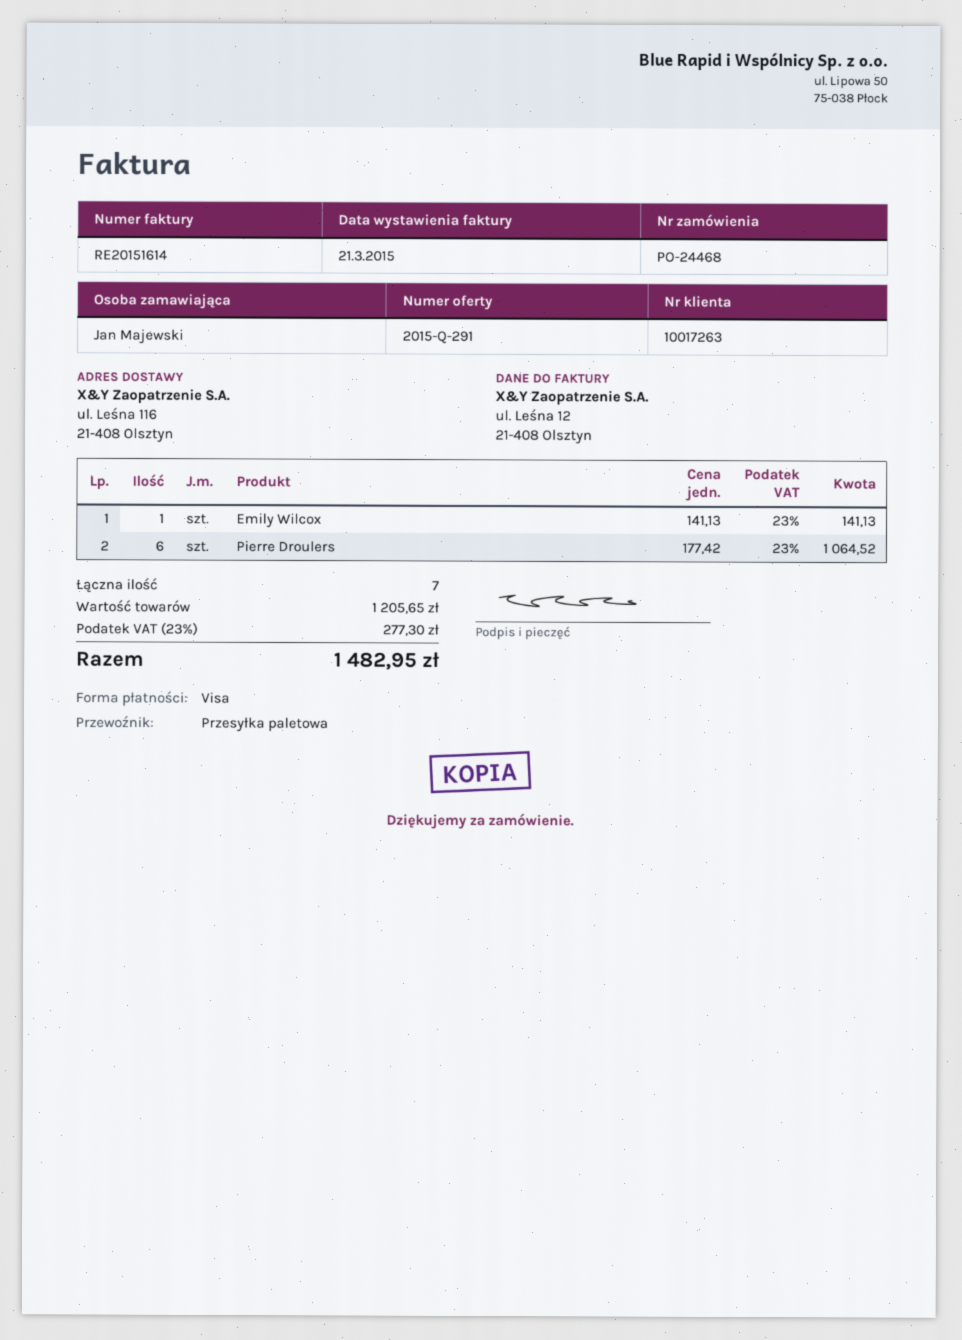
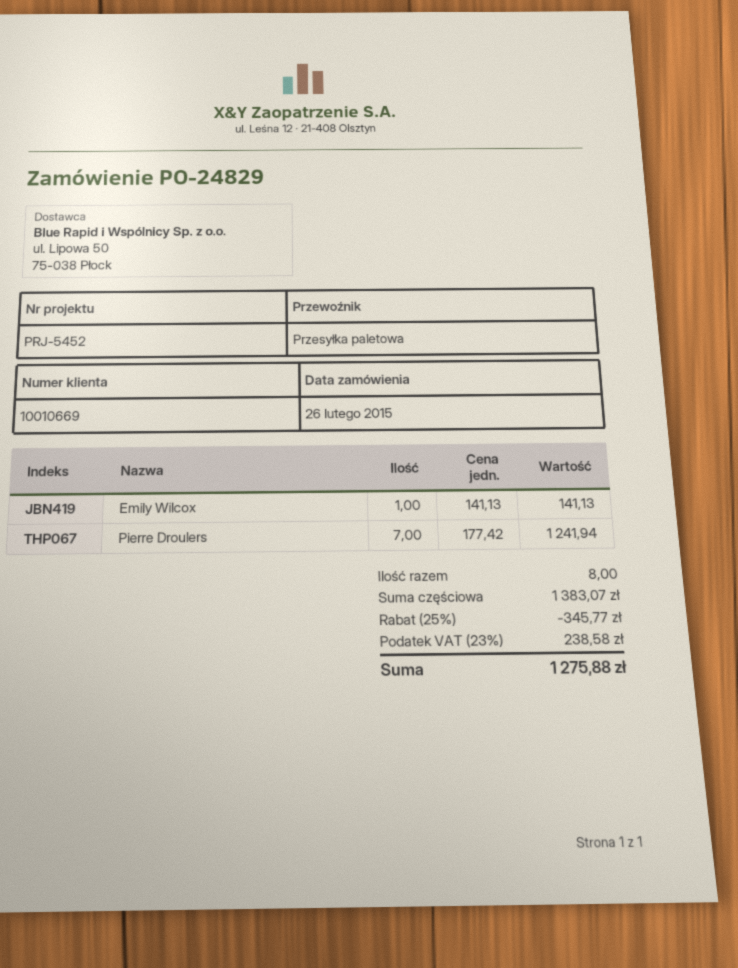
order number: PO-24468 -> PO-24829
customer number: 10017263 -> 10010669
Pierre Droulers: 6 x 177.42 = 1064.52 -> 7 x 177.42 = 1241.94
total quantity: 7 -> 8
subtotal: 1205.65 -> 1383.07
discount: none -> 25% = 345.77
tax: 23% = 277.30 -> 23% = 238.58
total: 1482.95 -> 1275.88

